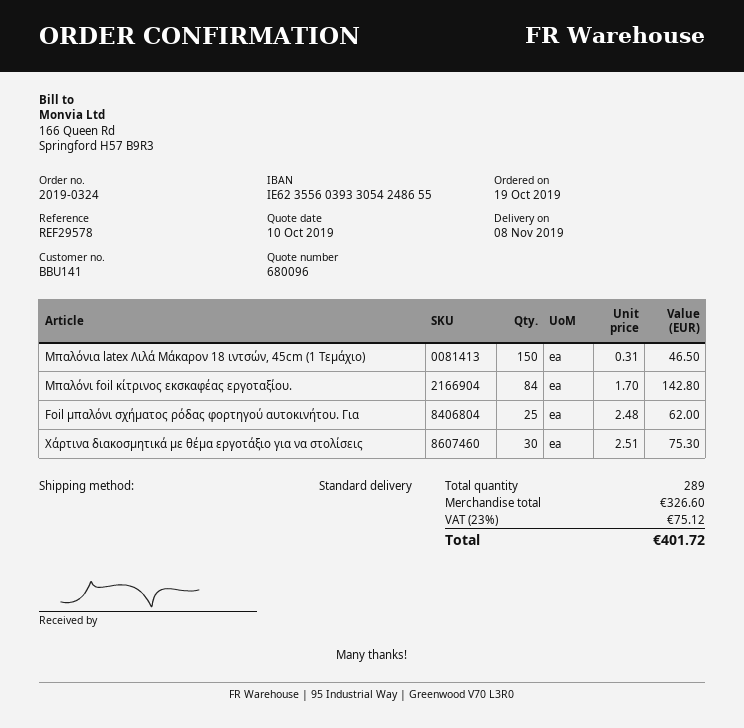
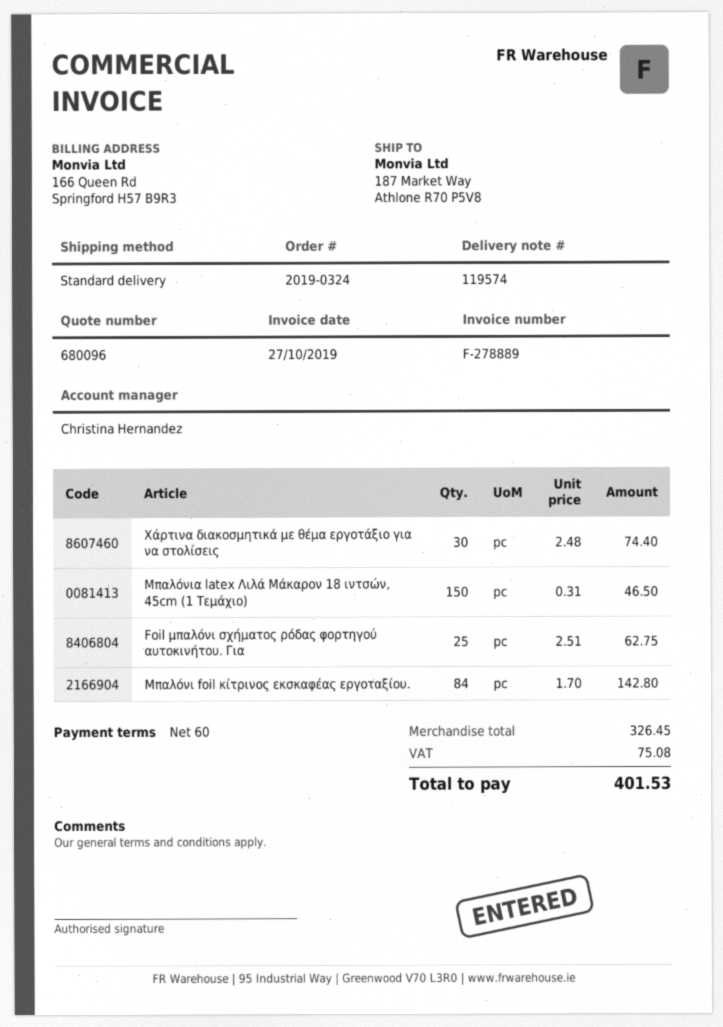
Foil μπαλόνι σχήματος ρόδας φορτηγού αυτοκινήτου. Για: 25 x 2.48 = 62.00 -> 25 x 2.51 = 62.75
Χάρτινα διακοσμητικά με θέμα εργοτάξιο για να στολίσεις: 30 x 2.51 = 75.30 -> 30 x 2.48 = 74.40
subtotal: 326.60 -> 326.45
tax: 75.12 -> 75.08
total: 401.72 -> 401.53

